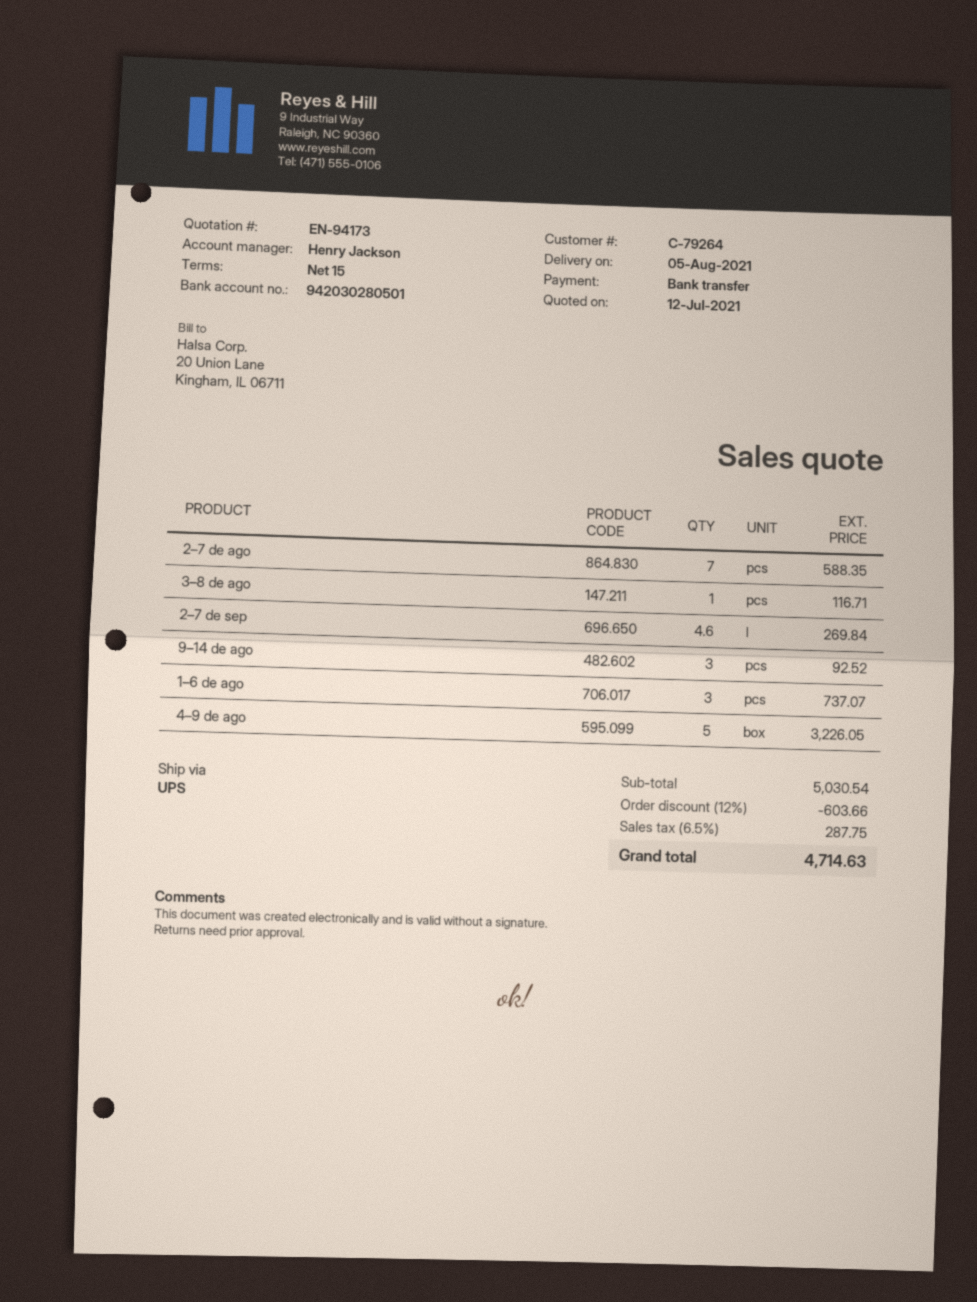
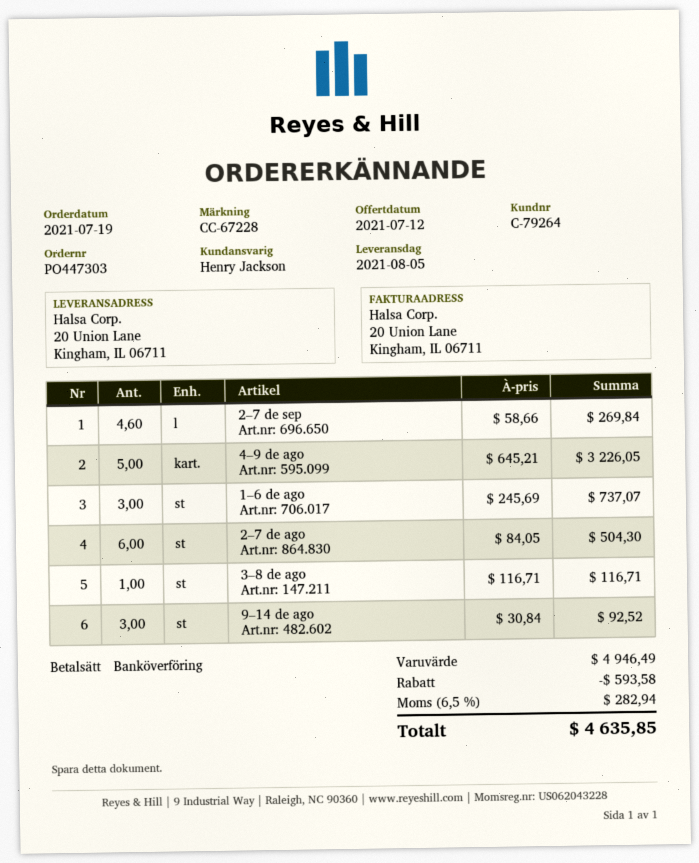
2–7 de ago: 7 for 588.35 -> 6 for 504.30
subtotal: 5030.54 -> 4946.49
discount: 603.66 -> 593.58
tax: 6.5% = 287.75 -> 6.5% = 282.94
total: 4714.63 -> 4635.85

